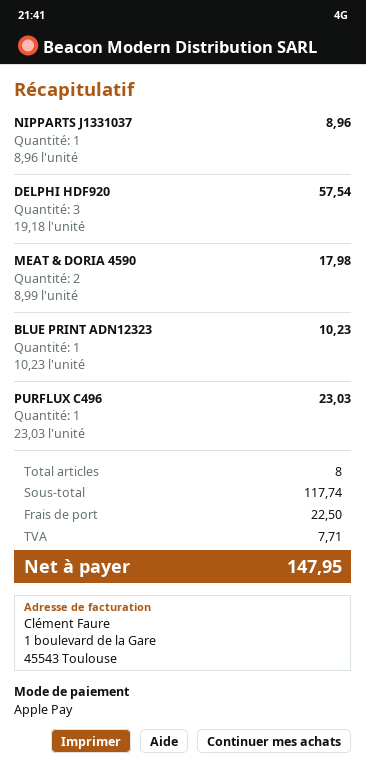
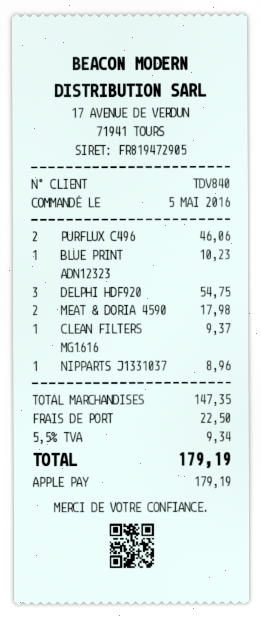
DELPHI HDF920: 3 for 57.54 -> 3 for 54.75
PURFLUX C496: 1 for 23.03 -> 2 for 46.06
CLEAN FILTERS MG1616: none -> 1 for 9.37
subtotal: 117.74 -> 147.35
tax: 7.71 -> 9.34
total: 147.95 -> 179.19

